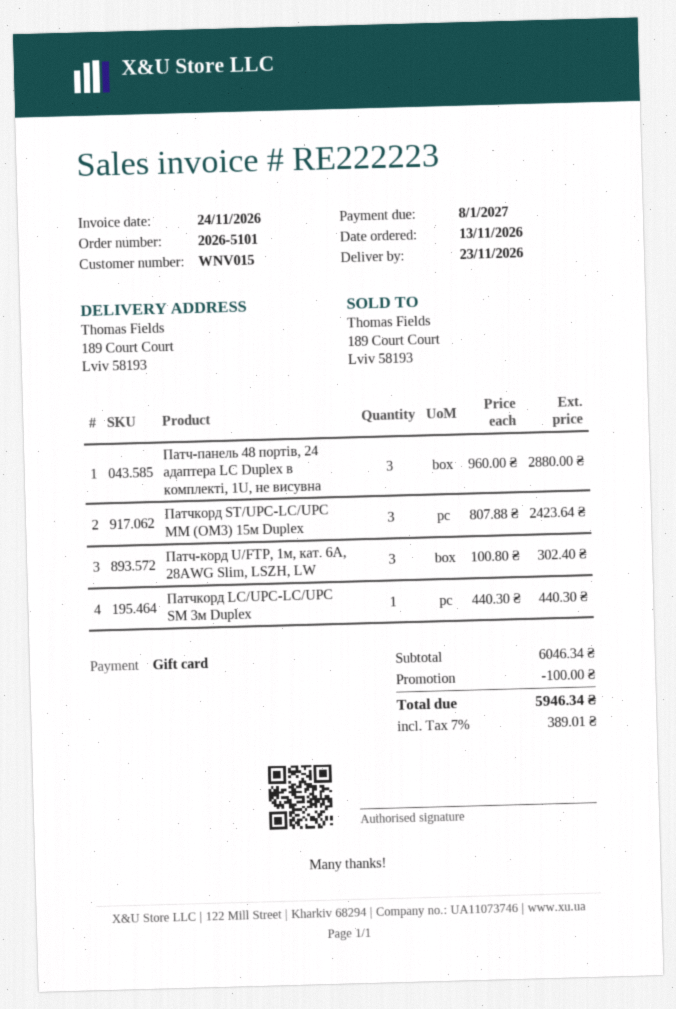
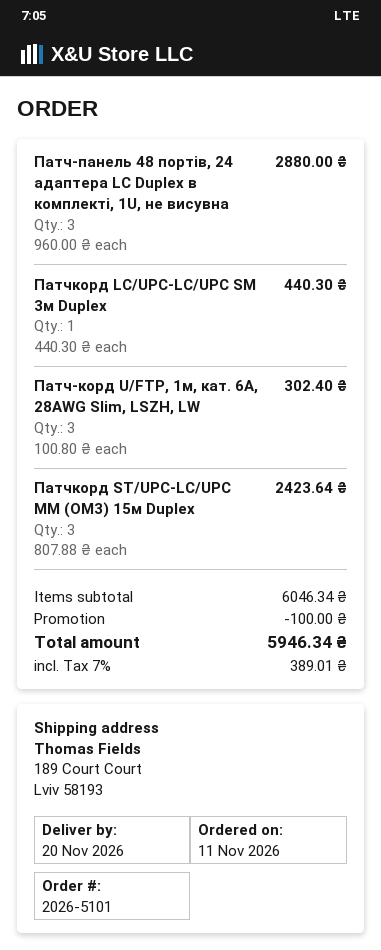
order date: 2026-11-13 -> 2026-11-11
delivery date: 2026-11-23 -> 2026-11-20

